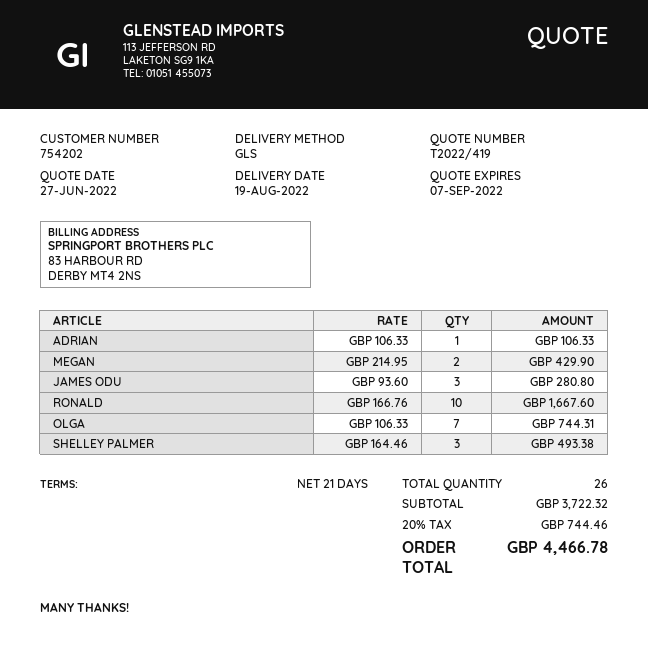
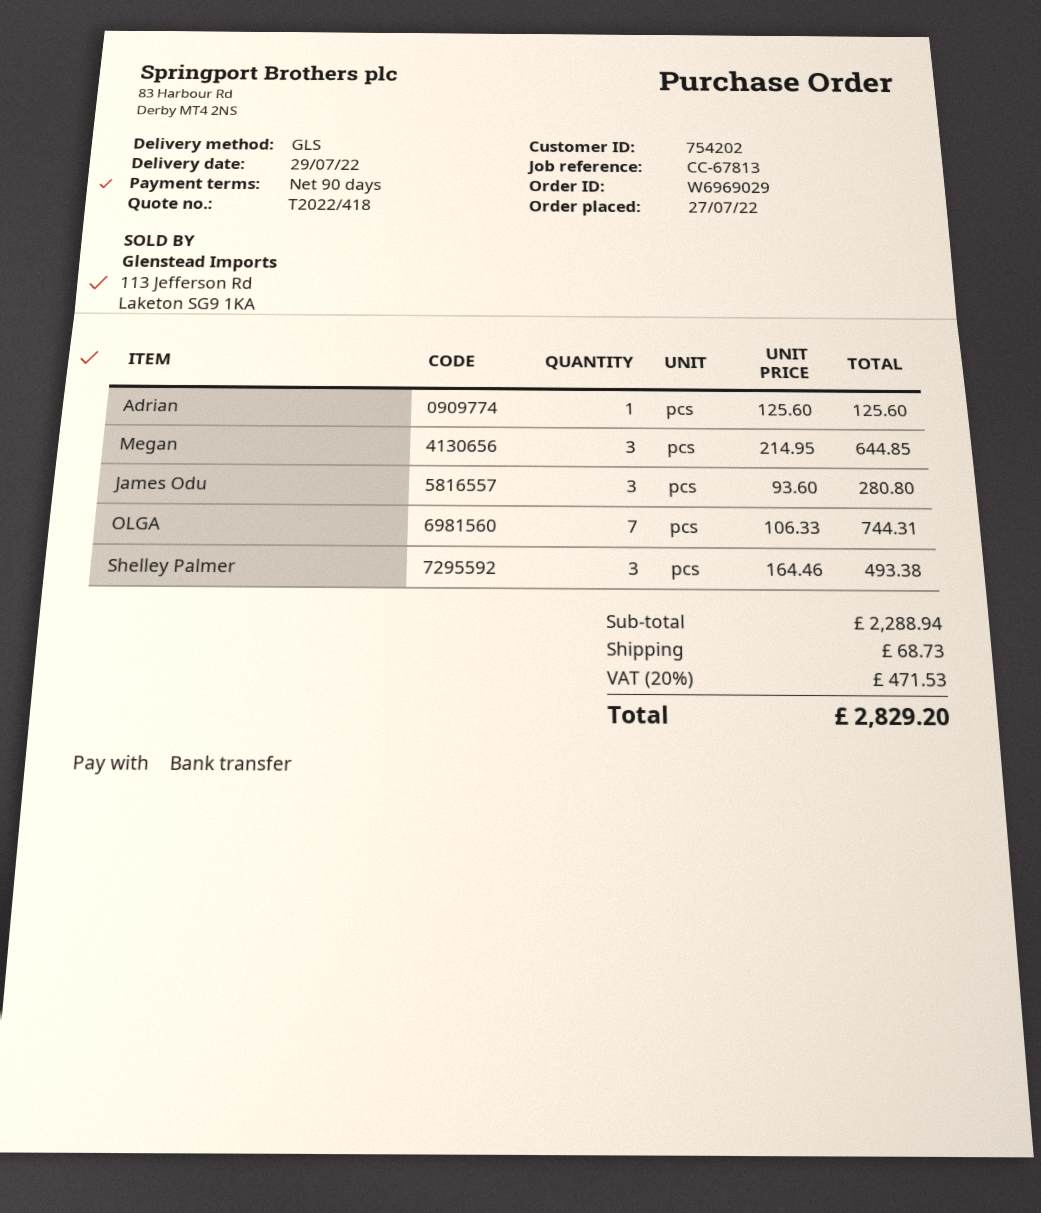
quote number: T2022/419 -> T2022/418
delivery date: 2022-08-19 -> 2022-07-29
payment terms: 21 days -> 90 days
ADRIAN: 1 x 106.33 = 106.33 -> 1 x 125.60 = 125.60
MEGAN: 2 x 214.95 = 429.90 -> 3 x 214.95 = 644.85
RONALD: 10 x 166.76 = 1667.60 -> none
subtotal: 3722.32 -> 2288.94
shipping: none -> 68.73
tax: 20% = 744.46 -> 20% = 471.53
total: 4466.78 -> 2829.20

